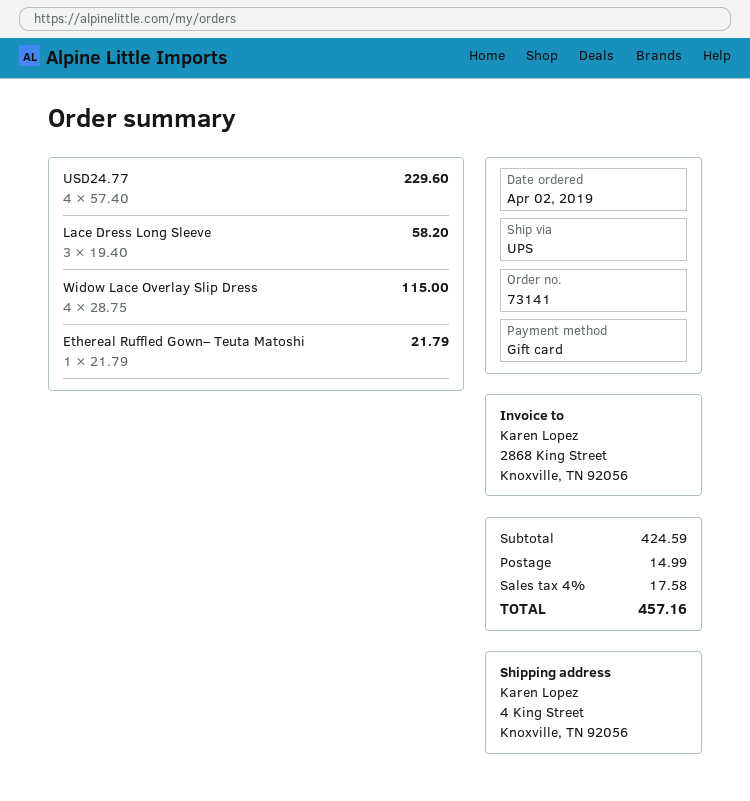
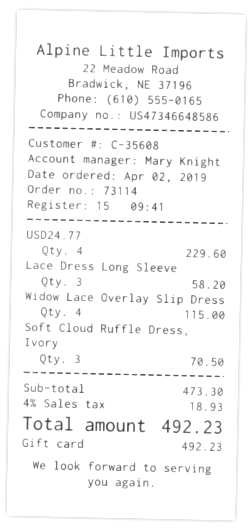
order number: 73141 -> 73114
Ethereal Ruffled Gown– Teuta Matoshi: 1 for 21.79 -> none
Soft Cloud Ruffle Dress, Ivory: none -> 3 for 70.50
subtotal: 424.59 -> 473.30
shipping: 14.99 -> none
tax: 4% = 17.58 -> 4% = 18.93
total: 457.16 -> 492.23

